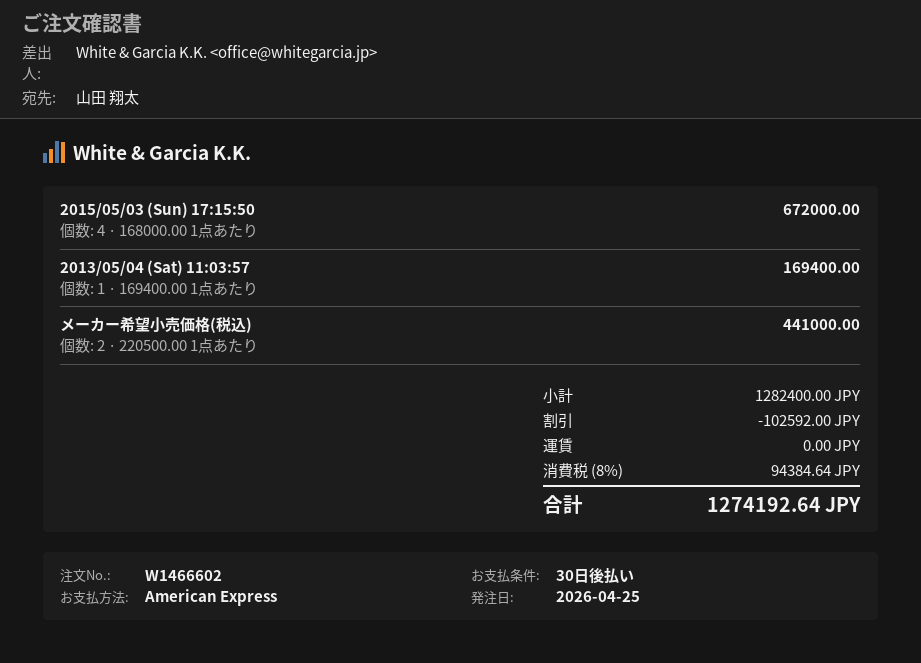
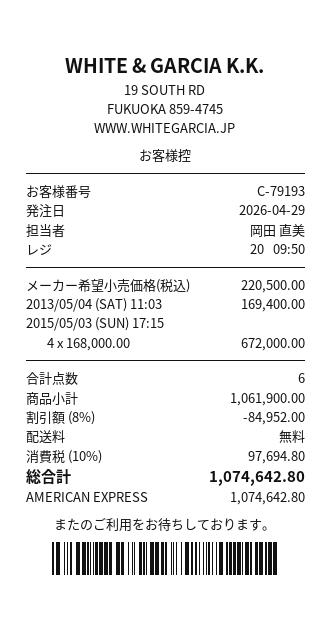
order date: 2026-04-25 -> 2026-04-29
メーカー希望小売価格(税込): 2 x 220500.00 = 441000.00 -> 1 x 220500.00 = 220500.00
subtotal: 1282400.00 -> 1061900.00
discount: 102592.00 -> 84952.00
tax: 8% = 94384.64 -> 10% = 97694.80
total: 1274192.64 -> 1074642.80

